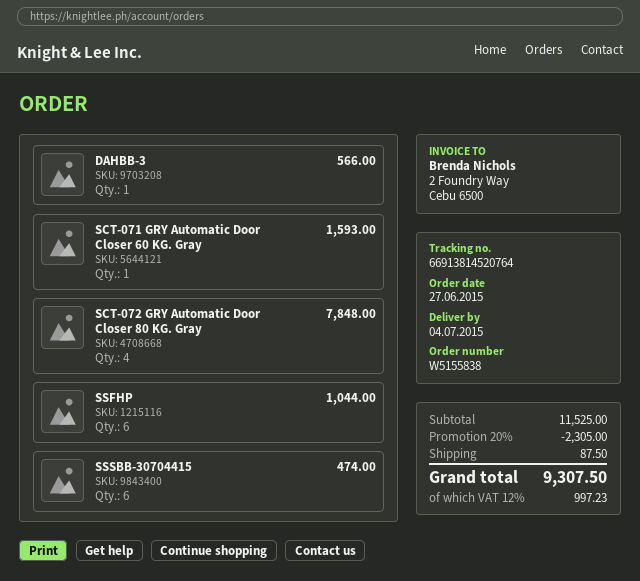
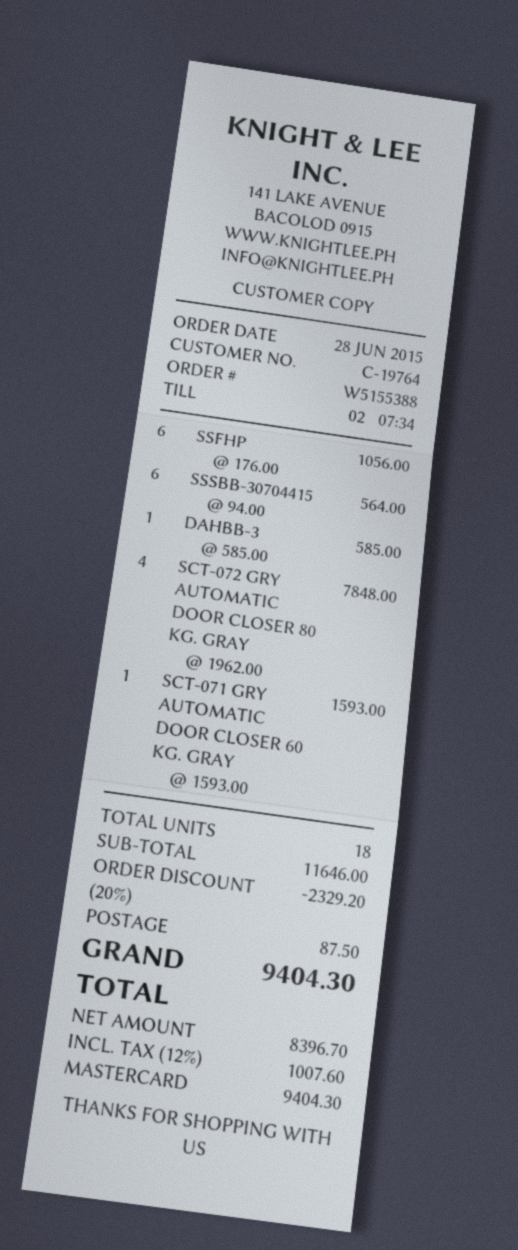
order number: W5155838 -> W5155388
order date: 2015-06-27 -> 2015-06-28
DAHBB-3: 1 for 566.00 -> 1 for 585.00
SSFHP: 6 for 1044.00 -> 6 for 1056.00
SSSBB-30704415: 6 for 474.00 -> 6 for 564.00
subtotal: 11525.00 -> 11646.00
discount: 20% = 2305.00 -> 20% = 2329.20
tax: 12% = 997.23 -> 12% = 1007.60
total: 9307.50 -> 9404.30

